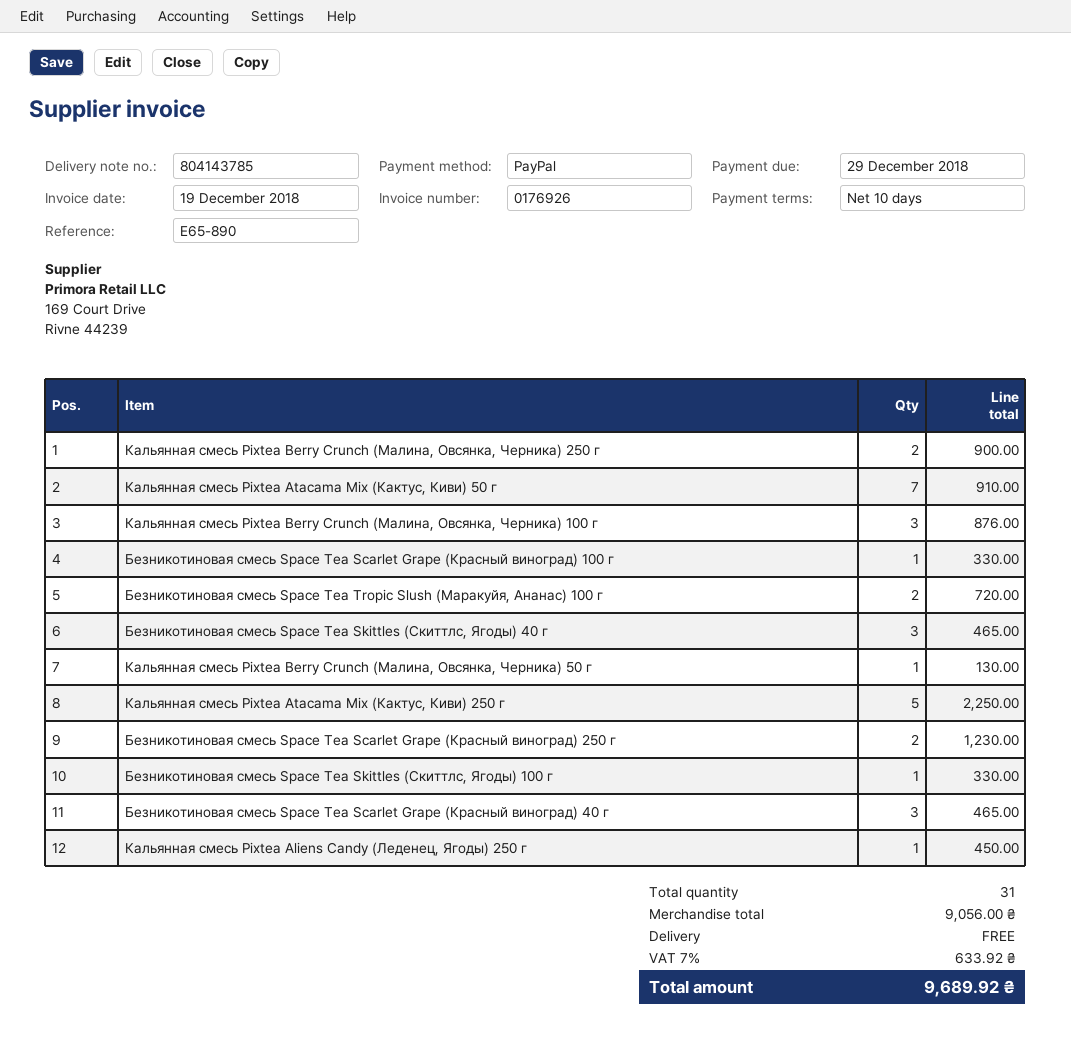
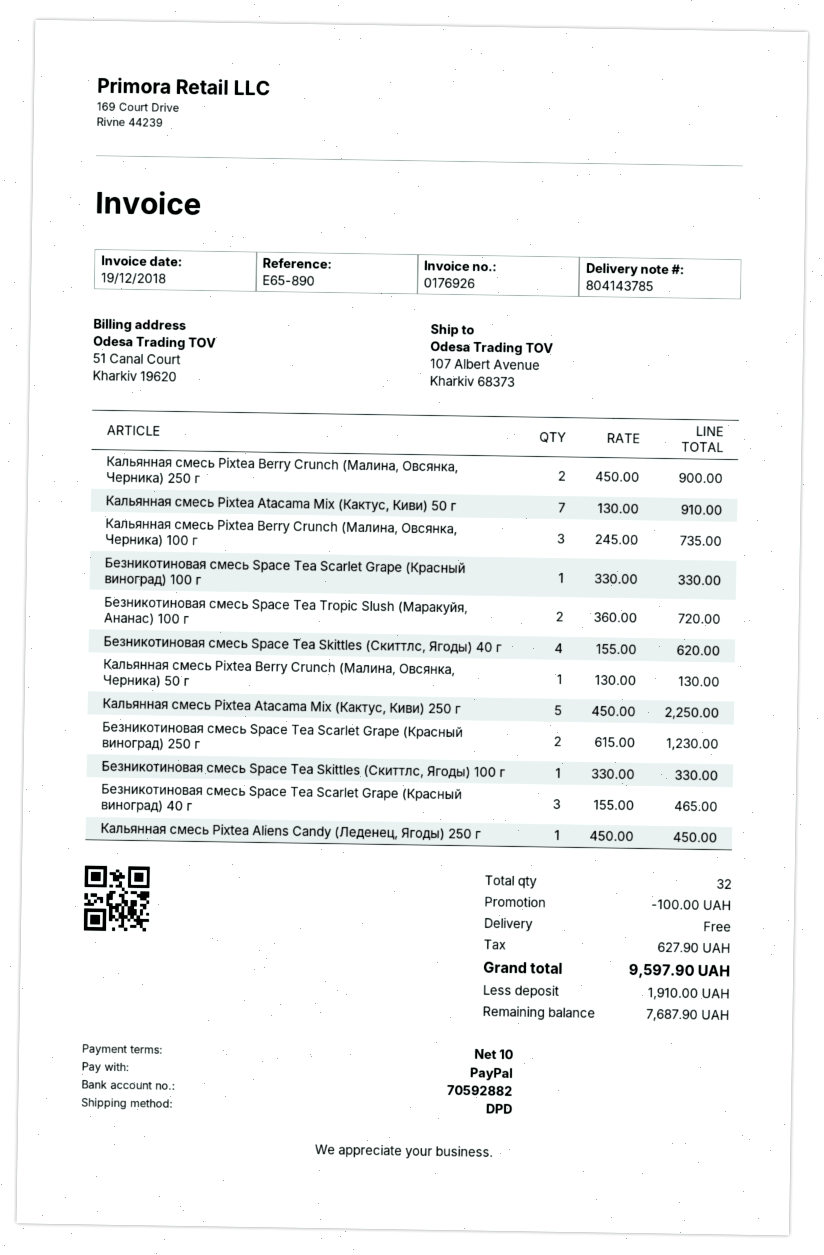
Кальянная смесь Pixtea Berry Crunch (Малина, Овсянка, Черника) 100 г: 3 for 876.00 -> 3 for 735.00
Безникотиновая смесь Space Tea Skittles (Скиттлс, Ягоды) 40 г: 3 for 465.00 -> 4 for 620.00
total quantity: 31 -> 32
discount: none -> 100.00
tax: 633.92 -> 627.90
total: 9689.92 -> 9597.90

